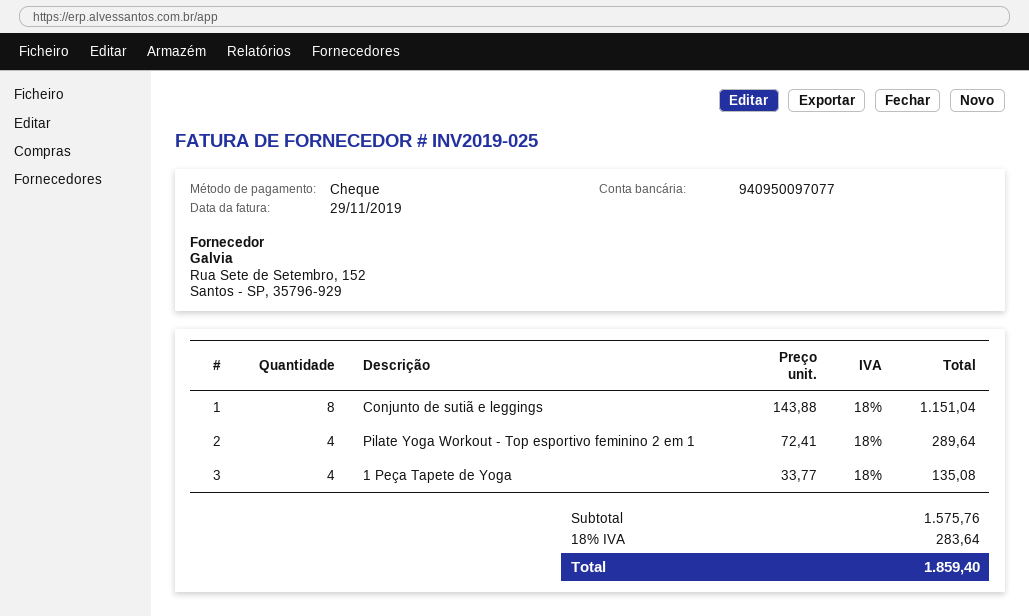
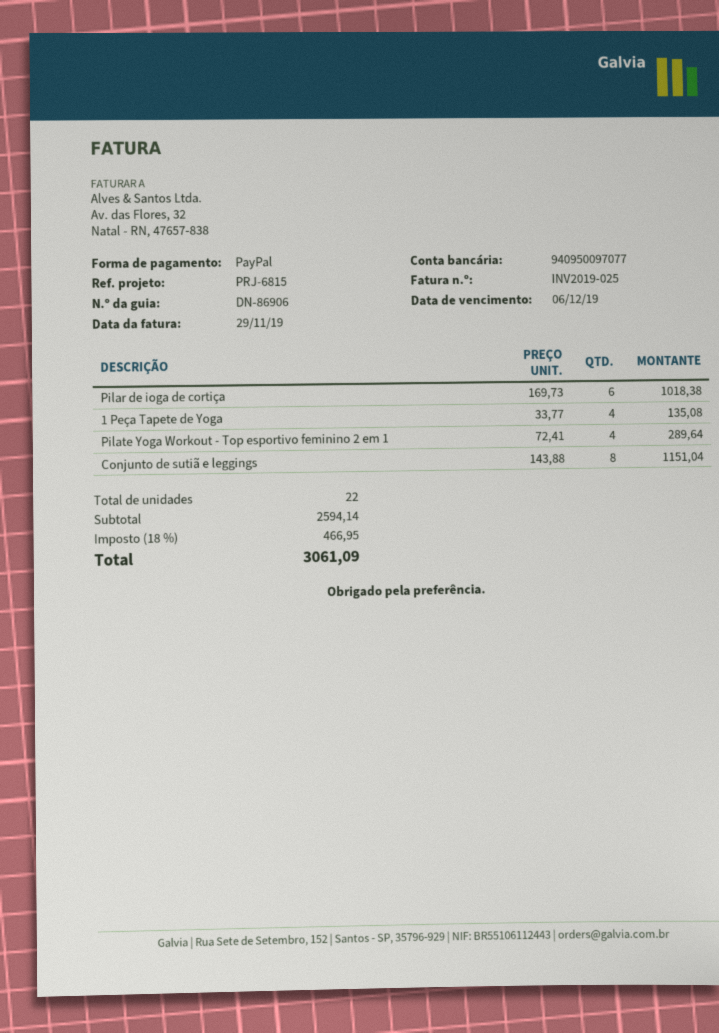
payment method: cheque -> PayPal
Pilar de ioga de cortiça: none -> 6 x 169.73 = 1018.38
subtotal: 1575.76 -> 2594.14
tax: 18% = 283.64 -> 18% = 466.95
total: 1859.40 -> 3061.09

